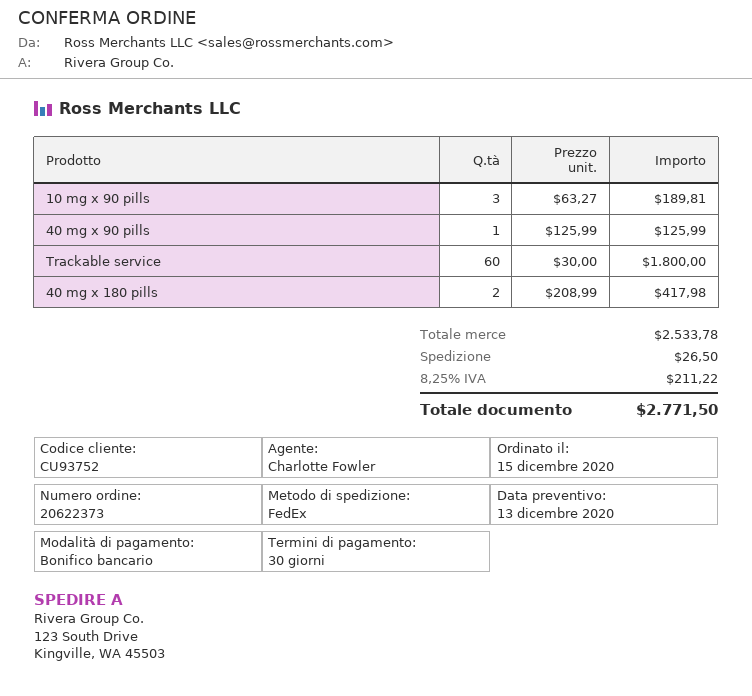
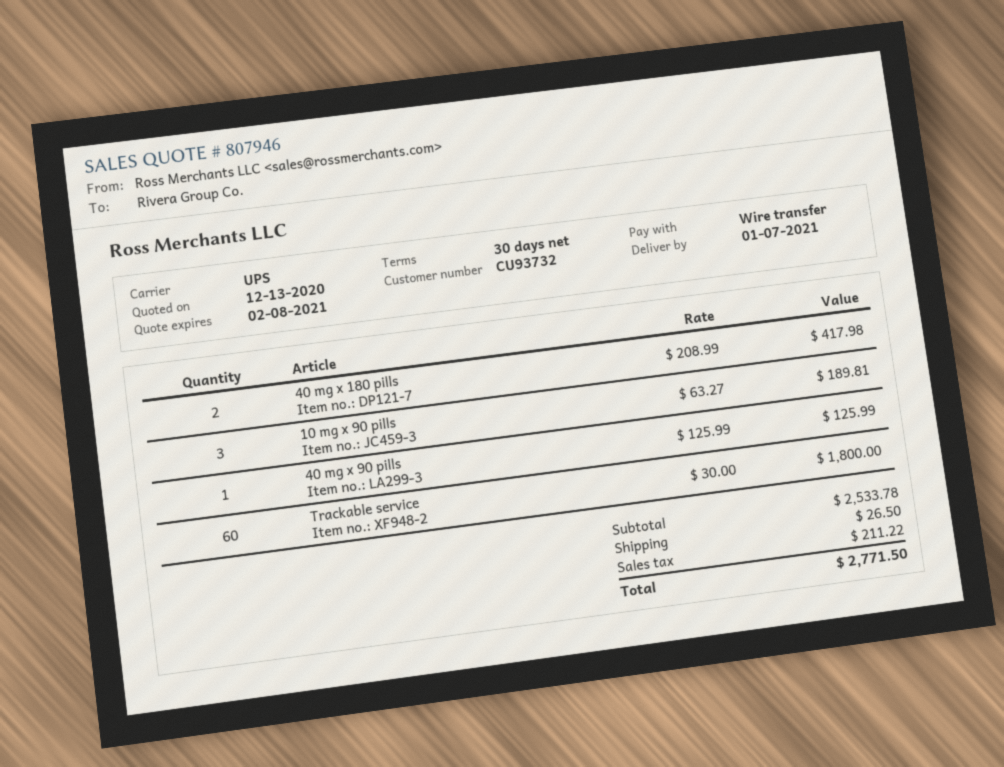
customer number: CU93752 -> CU93732
shipping method: FedEx -> UPS

